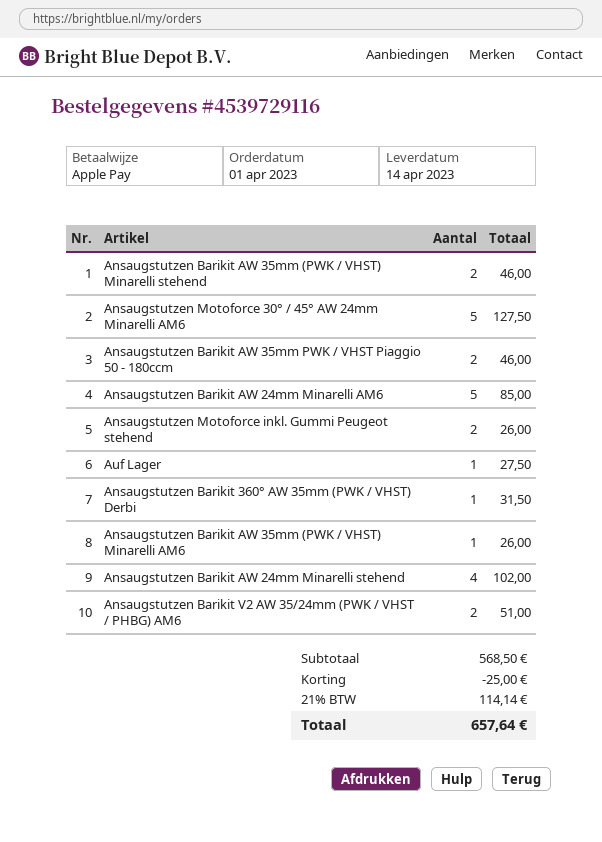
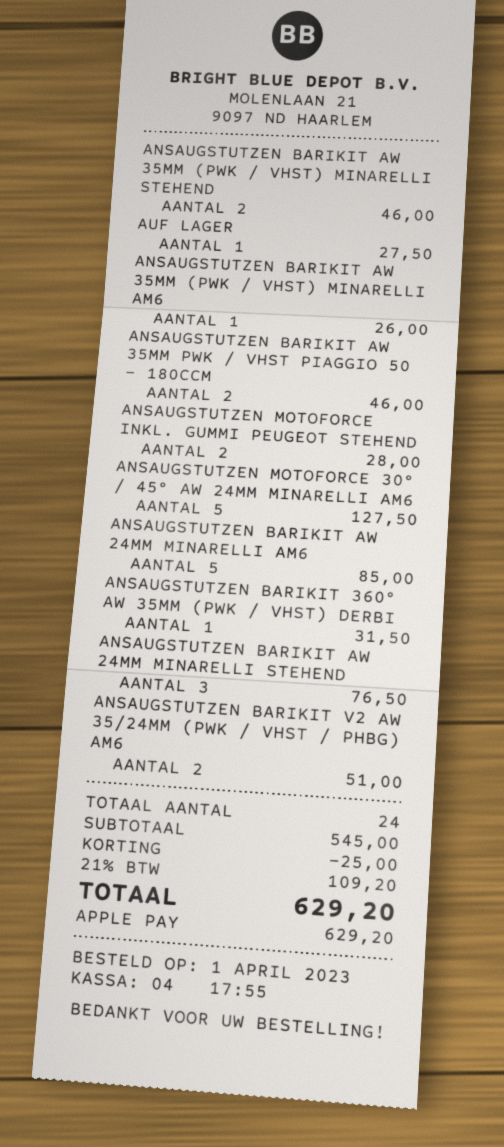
Ansaugstutzen Motoforce inkl. Gummi Peugeot stehend: 2 for 26.00 -> 2 for 28.00
Ansaugstutzen Barikit AW 24mm Minarelli stehend: 4 for 102.00 -> 3 for 76.50
subtotal: 568.50 -> 545.00
tax: 21% = 114.14 -> 21% = 109.20
total: 657.64 -> 629.20

